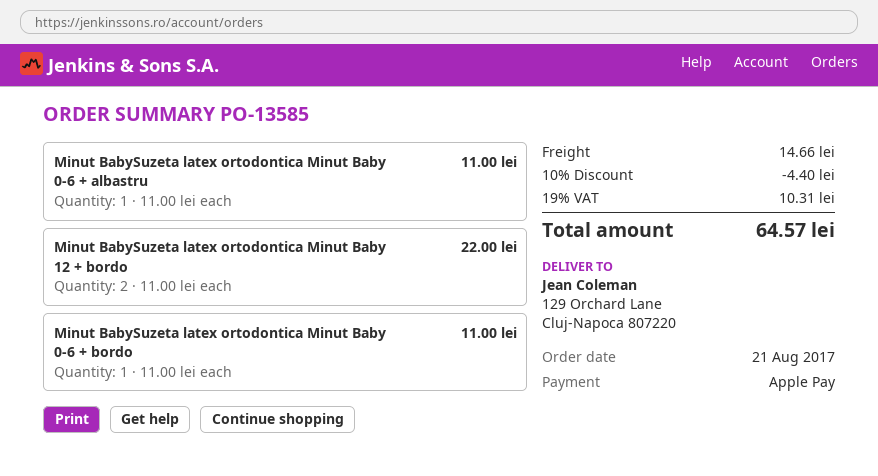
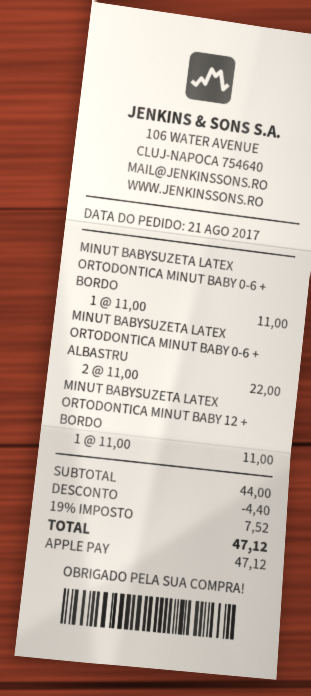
Minut BabySuzeta latex ortodontica Minut Baby 0-6 + albastru: 1 x 11.00 = 11.00 -> 2 x 11.00 = 22.00
Minut BabySuzeta latex ortodontica Minut Baby 12 + bordo: 2 x 11.00 = 22.00 -> 1 x 11.00 = 11.00
shipping: 14.66 -> none
tax: 19% = 10.31 -> 19% = 7.52
total: 64.57 -> 47.12

